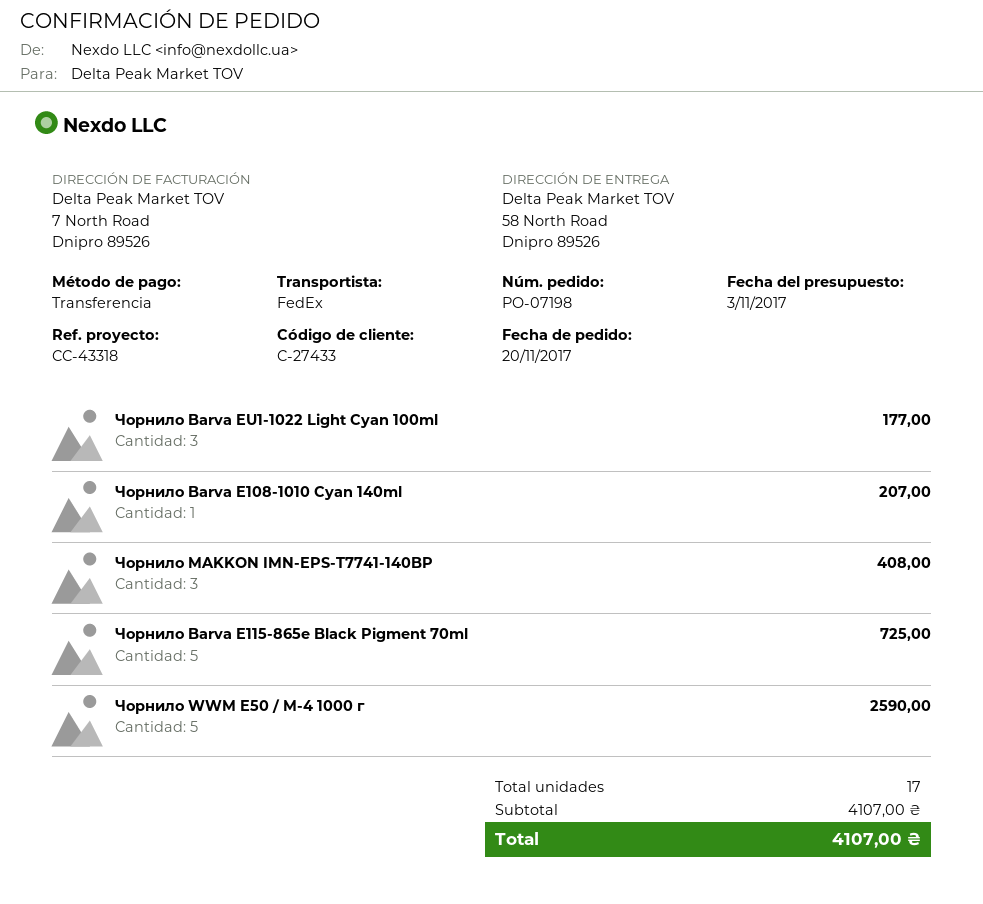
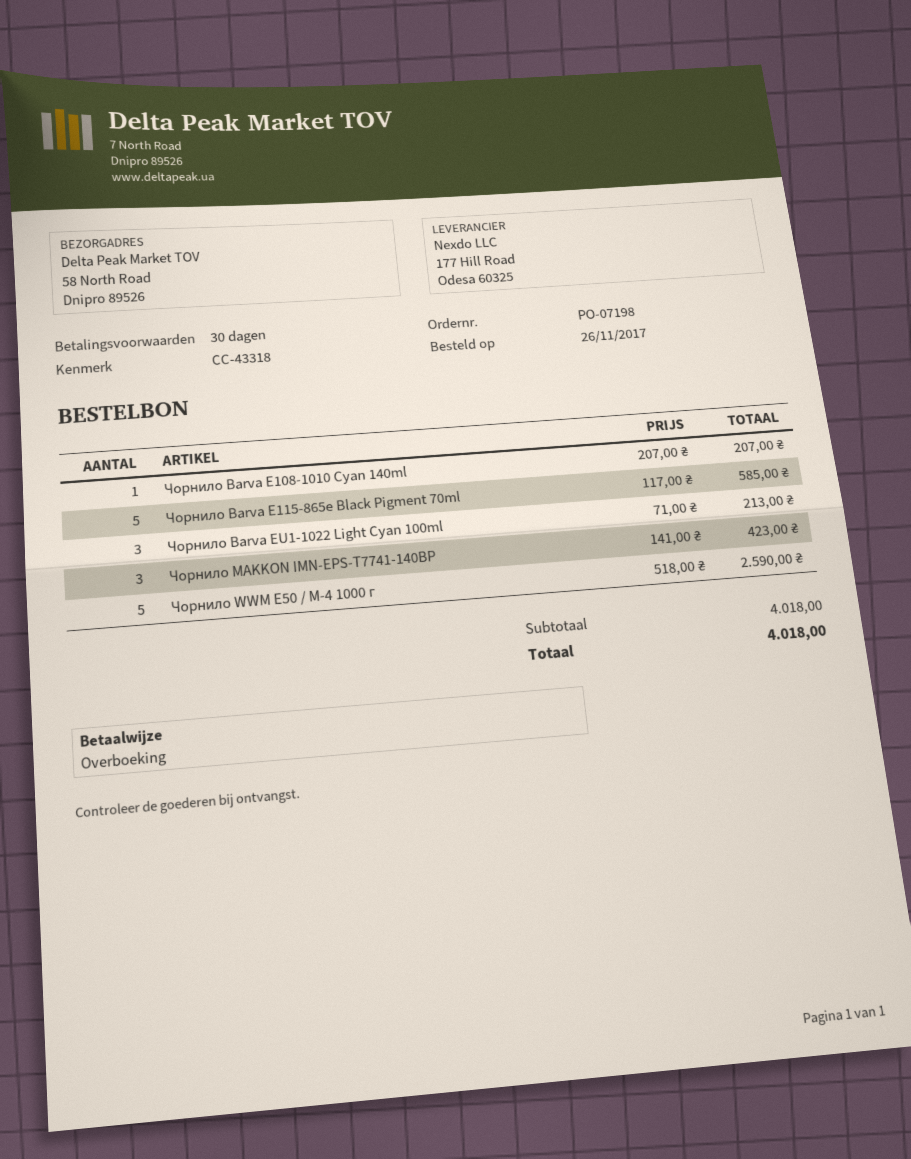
order date: 2017-11-20 -> 2017-11-26
Чорнило Barva EU1-1022 Light Cyan 100ml: 3 for 177.00 -> 3 for 213.00
Чорнило MAKKON IMN-EPS-T7741-140BP: 3 for 408.00 -> 3 for 423.00
Чорнило Barva E115-865e Black Pigment 70ml: 5 for 725.00 -> 5 for 585.00
subtotal: 4107.00 -> 4018.00
total: 4107.00 -> 4018.00

